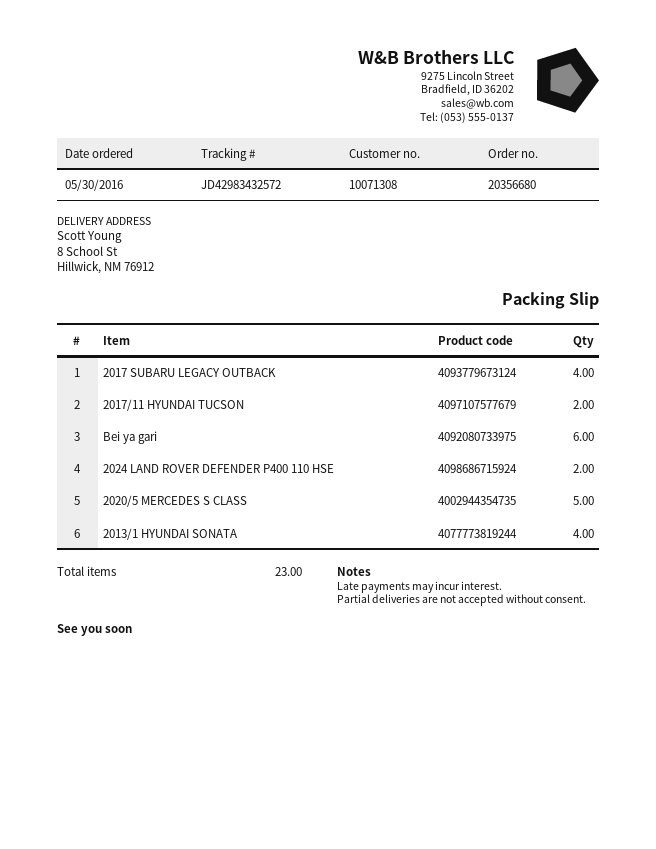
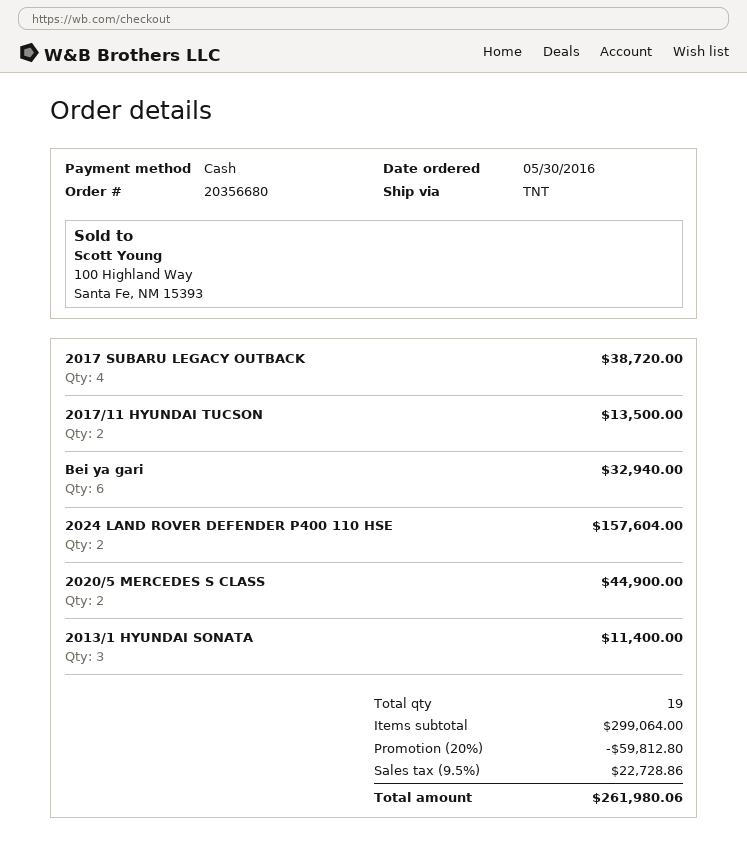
2020/5 MERCEDES S CLASS: 5 -> 2
2013/1 HYUNDAI SONATA: 4 -> 3
total quantity: 23 -> 19

